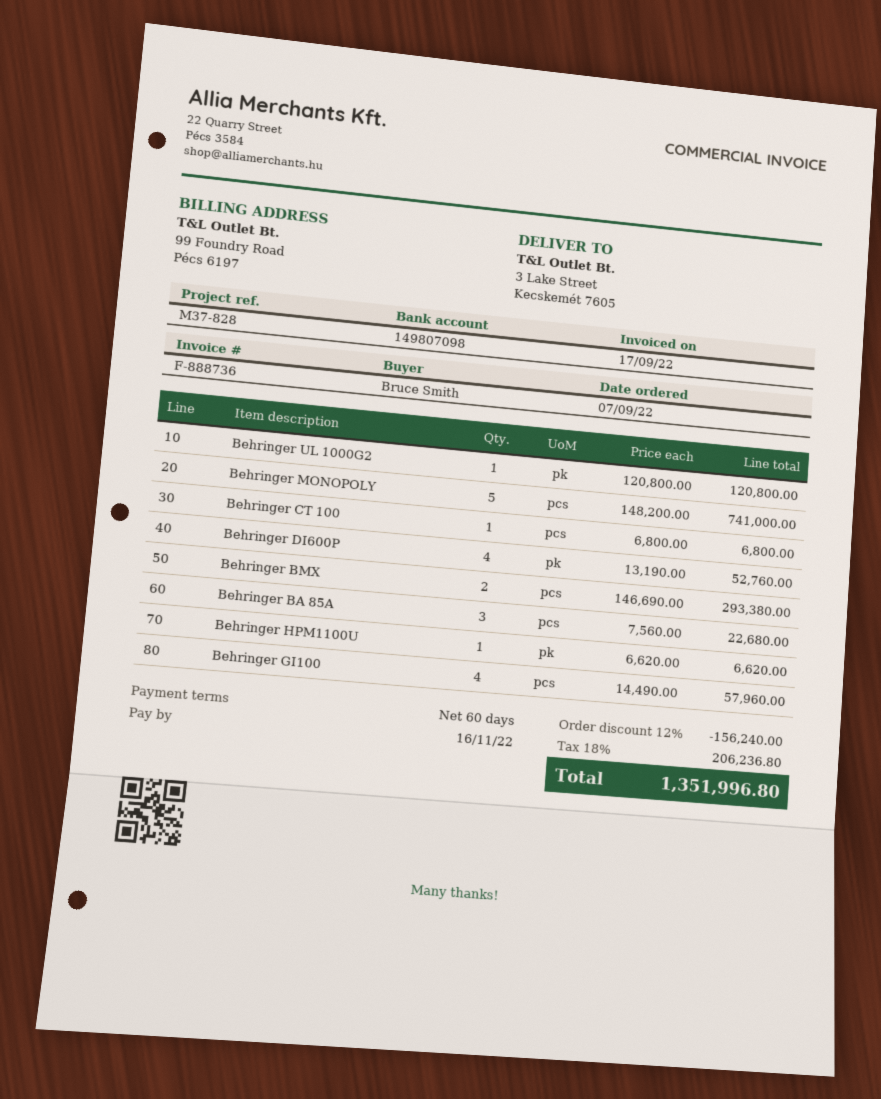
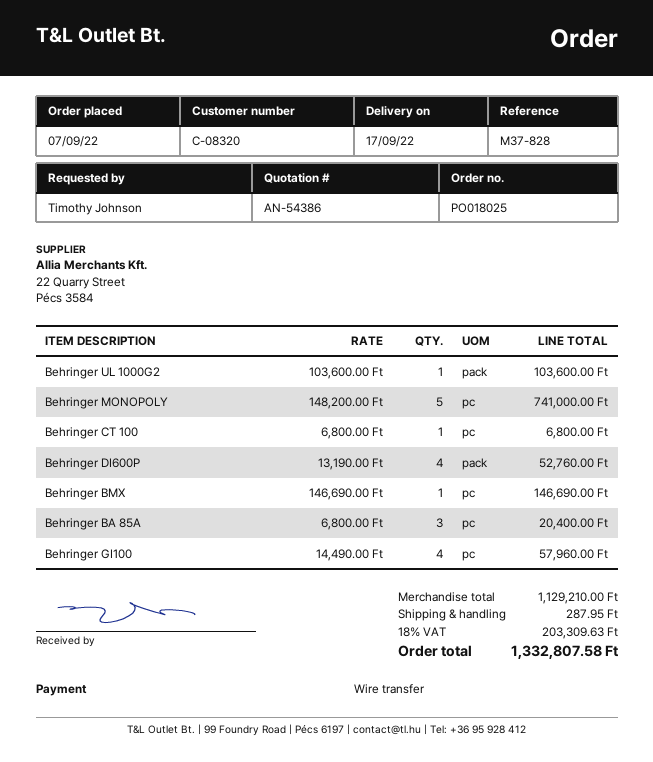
ordered by: Bruce Smith -> Timothy Johnson
Behringer UL 1000G2: 1 x 120800.00 = 120800.00 -> 1 x 103600.00 = 103600.00
Behringer BMX: 2 x 146690.00 = 293380.00 -> 1 x 146690.00 = 146690.00
Behringer BA 85A: 3 x 7560.00 = 22680.00 -> 3 x 6800.00 = 20400.00
Behringer HPM1100U: 1 x 6620.00 = 6620.00 -> none
discount: 12% = 156240.00 -> none
shipping: none -> 287.95
tax: 18% = 206236.80 -> 18% = 203309.63
total: 1351996.80 -> 1332807.58

